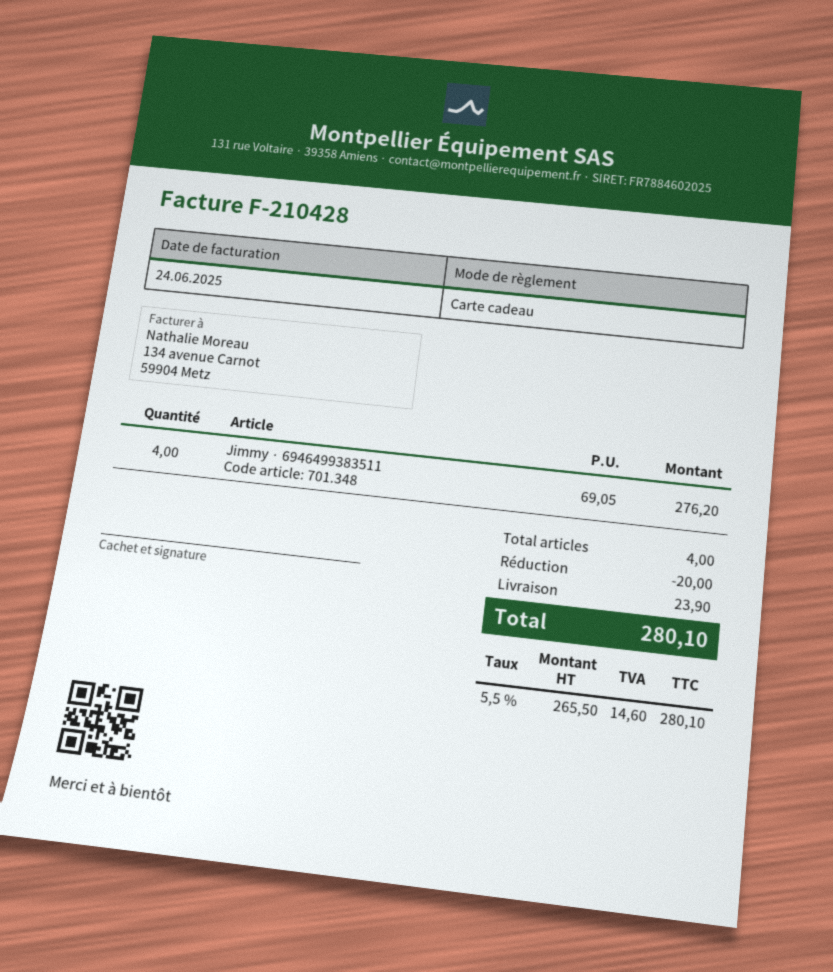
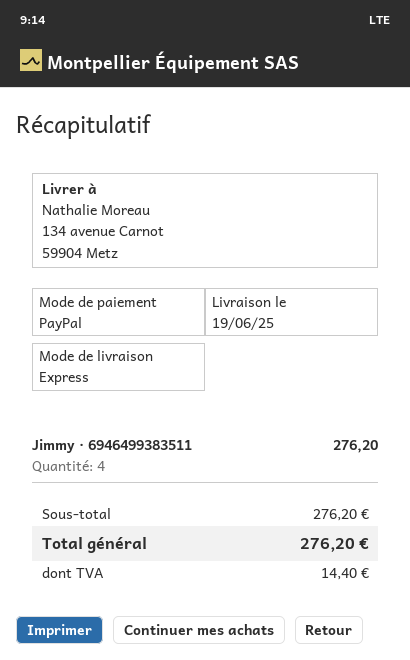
payment method: gift card -> PayPal
discount: 20.00 -> none
shipping: 23.90 -> none
tax: 14.60 -> 14.40
total: 280.10 -> 276.20

